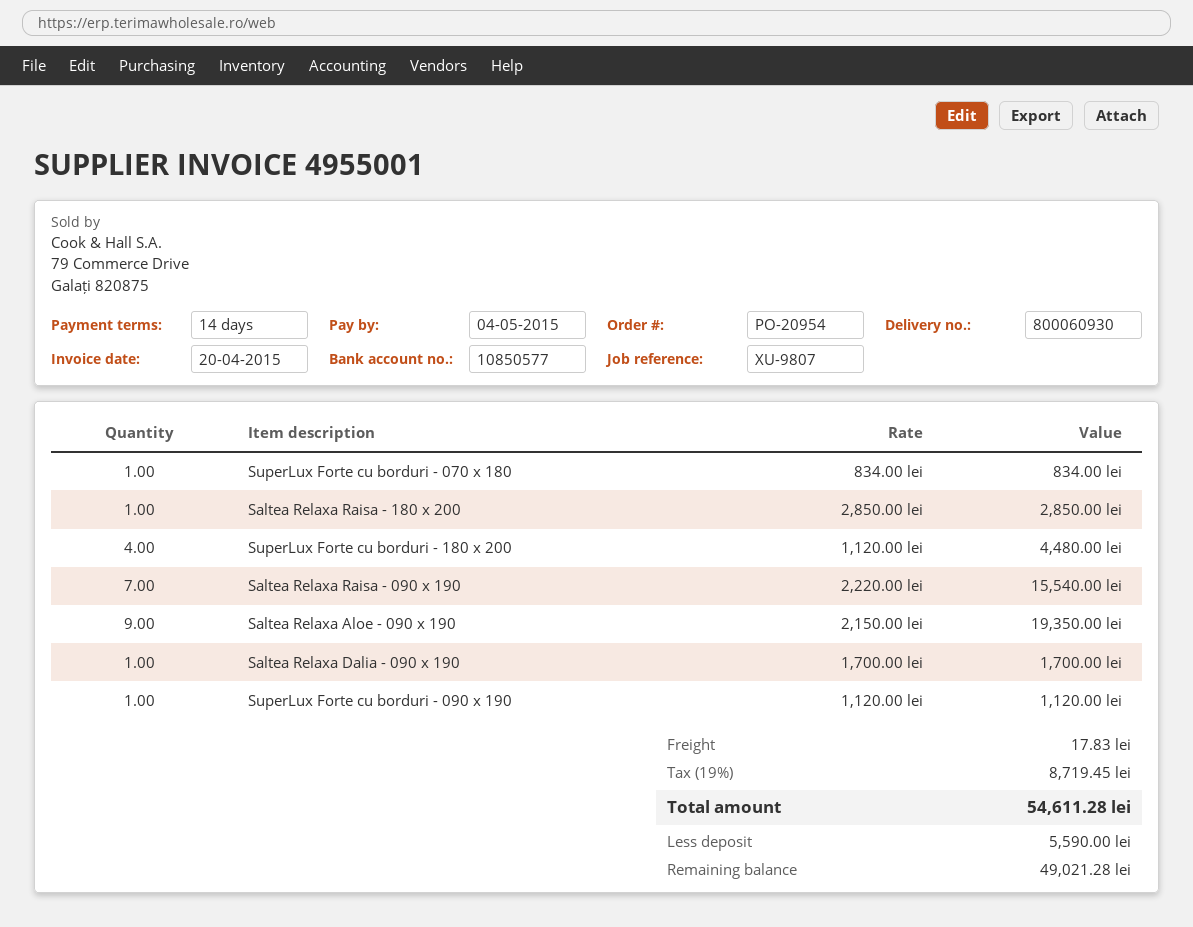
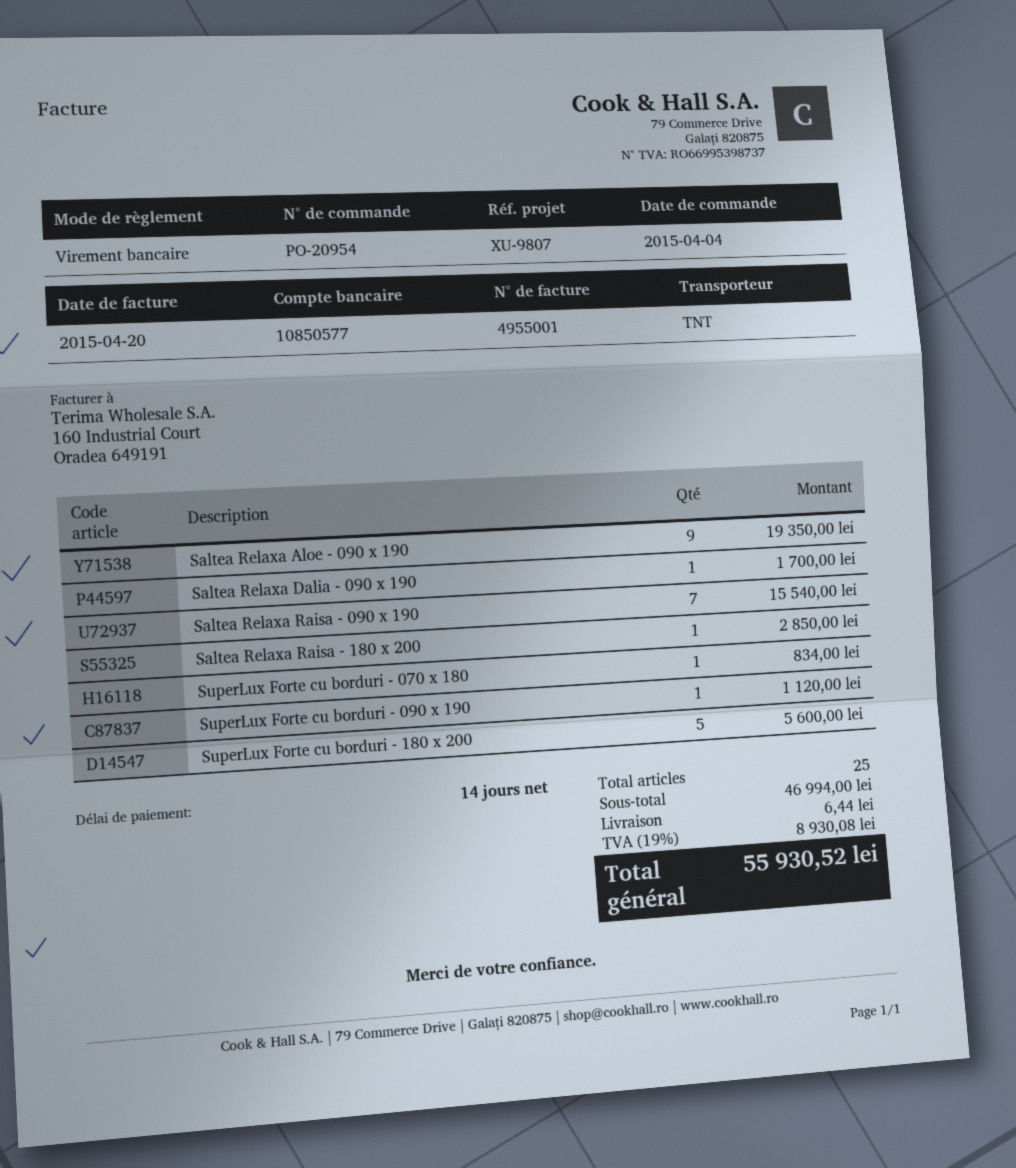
SuperLux Forte cu borduri - 180 x 200: 4 for 4480.00 -> 5 for 5600.00
shipping: 17.83 -> 6.44
tax: 19% = 8719.45 -> 19% = 8930.08
total: 54611.28 -> 55930.52

